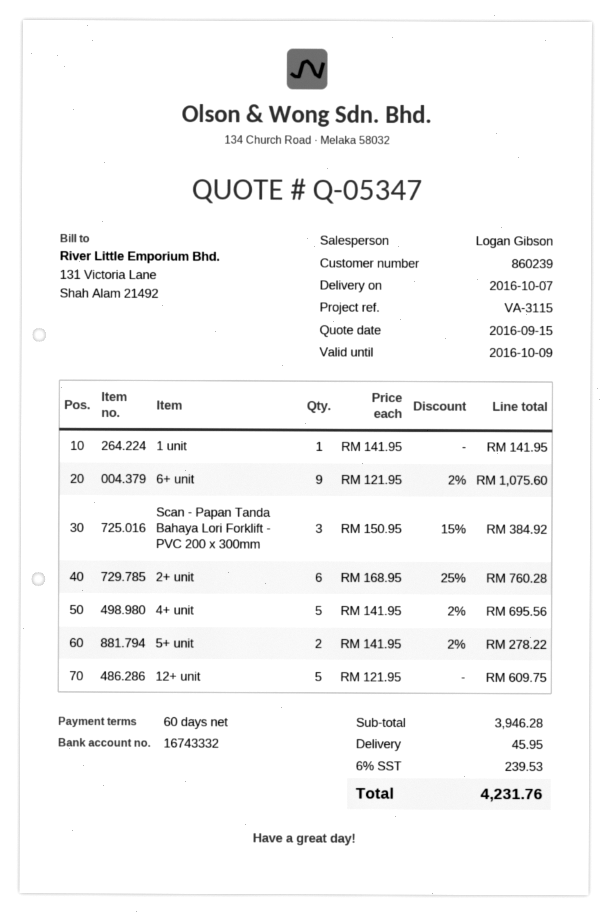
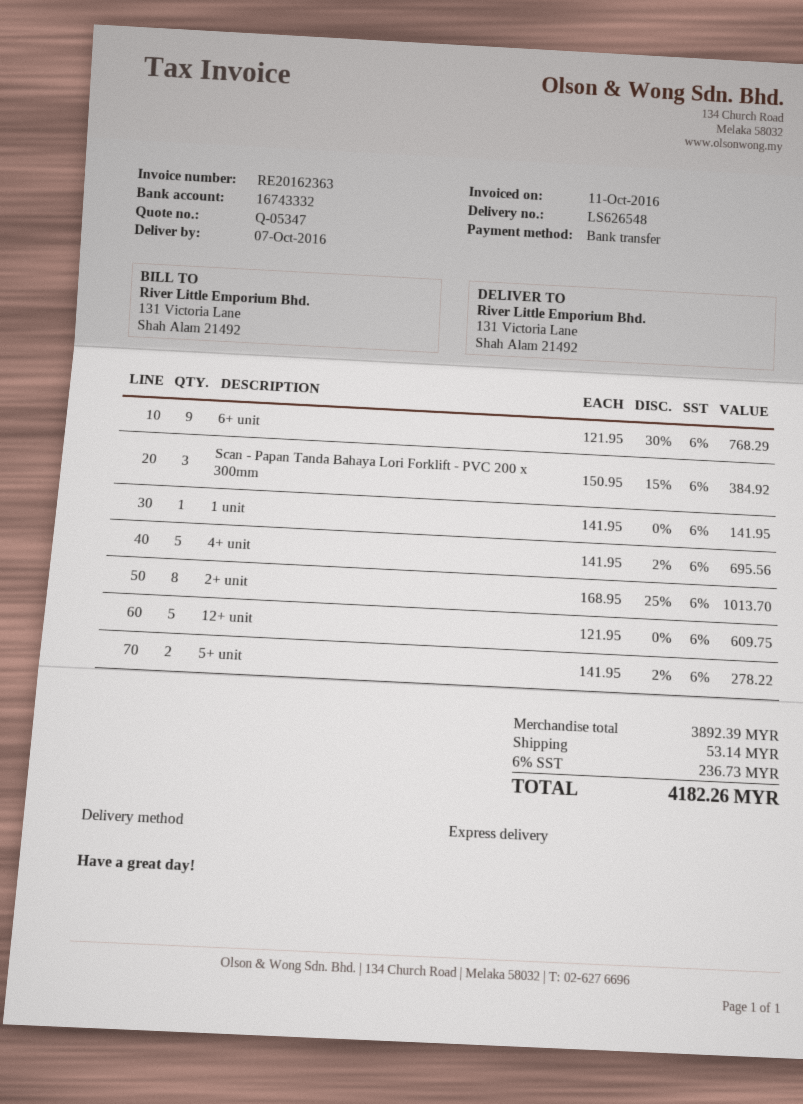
6+ unit: 9 x 121.95 - 2% = 1075.60 -> 9 x 121.95 - 30% = 768.29
2+ unit: 6 x 168.95 - 25% = 760.28 -> 8 x 168.95 - 25% = 1013.70
subtotal: 3946.28 -> 3892.39
shipping: 45.95 -> 53.14
tax: 6% = 239.53 -> 6% = 236.73
total: 4231.76 -> 4182.26

